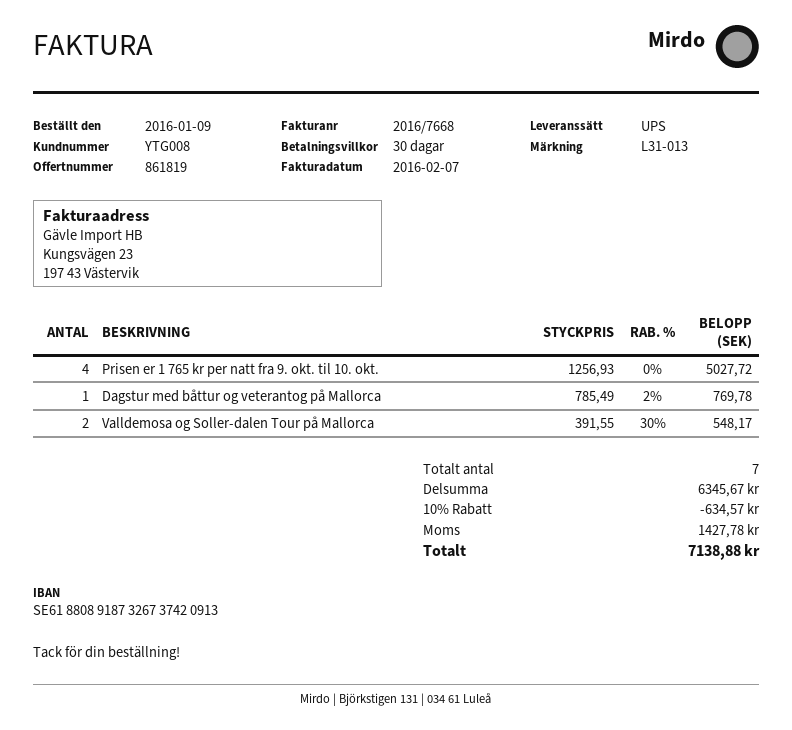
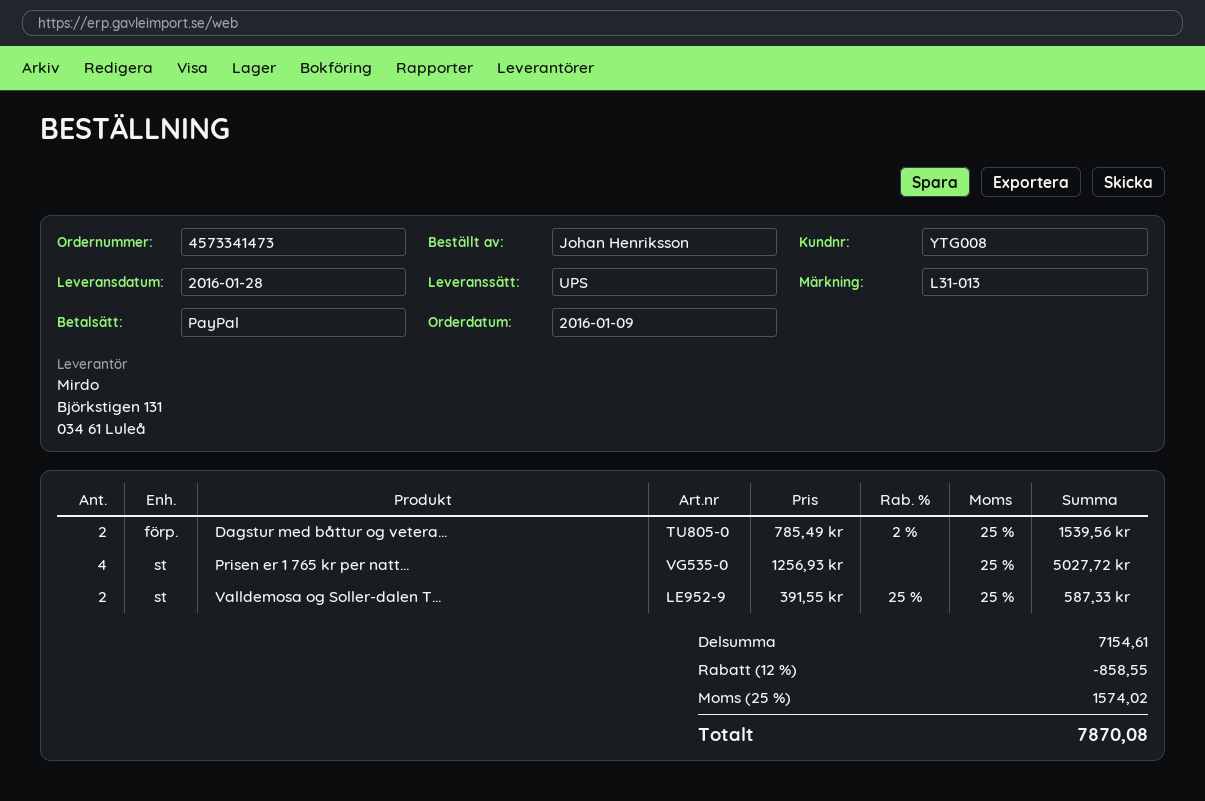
Dagstur med båttur og veterantog på Mallorca: 1 x 785.49 - 2% = 769.78 -> 2 x 785.49 - 2% = 1539.56
Valldemosa og Soller-dalen Tour på Mallorca: 2 x 391.55 - 30% = 548.17 -> 2 x 391.55 - 25% = 587.33
subtotal: 6345.67 -> 7154.61
discount: 10% = 634.57 -> 12% = 858.55
tax: 1427.78 -> 1574.02
total: 7138.88 -> 7870.08

